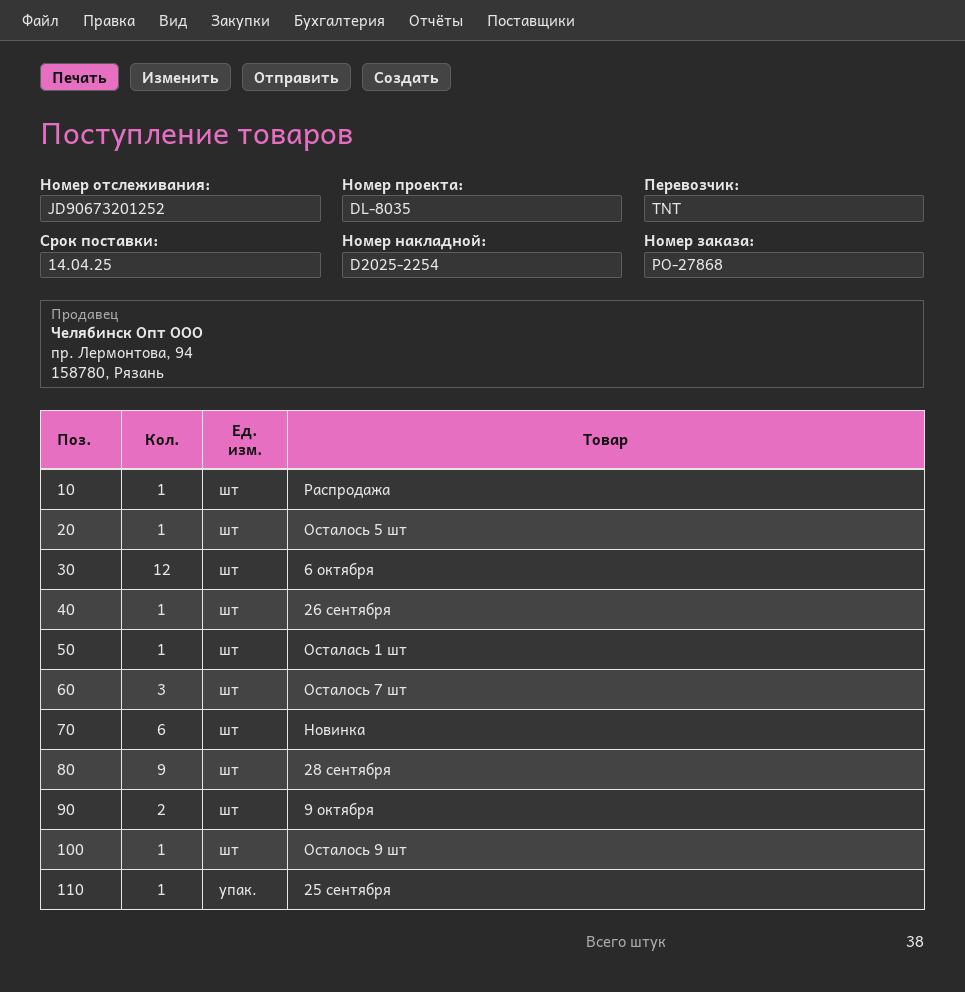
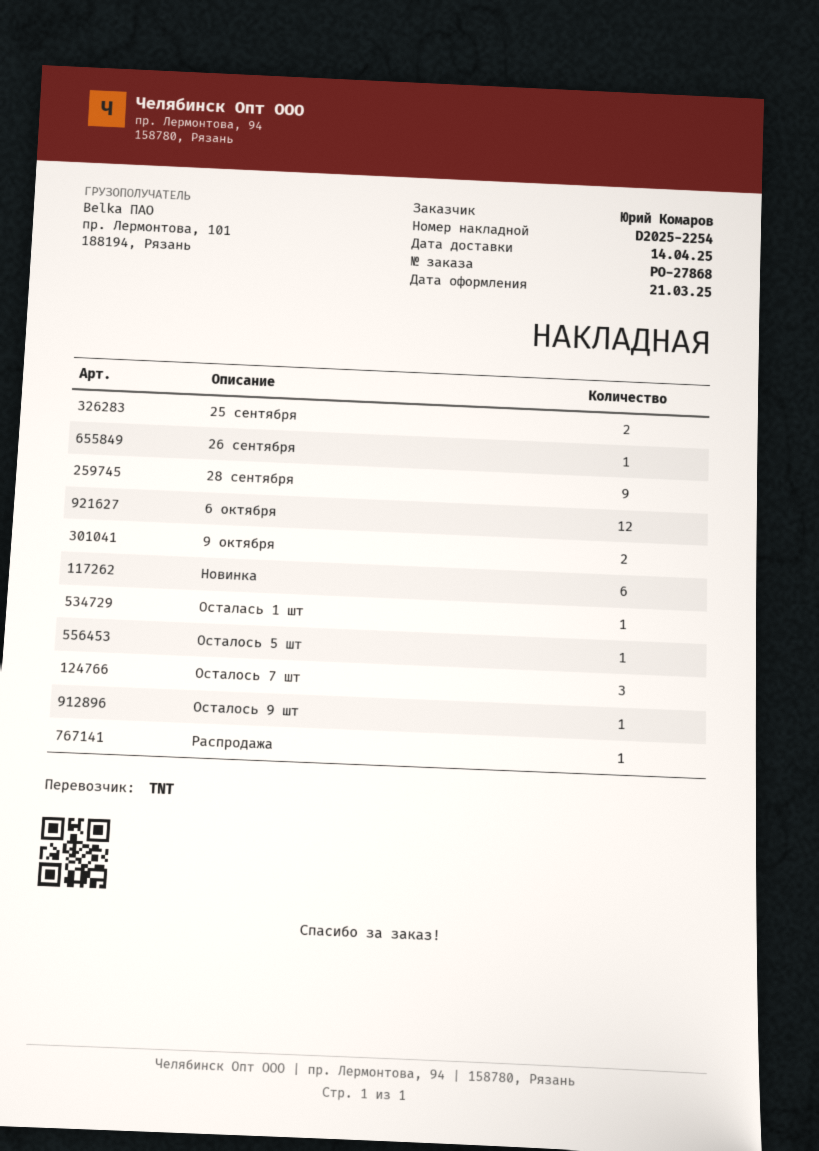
25 сентября: 1 -> 2

